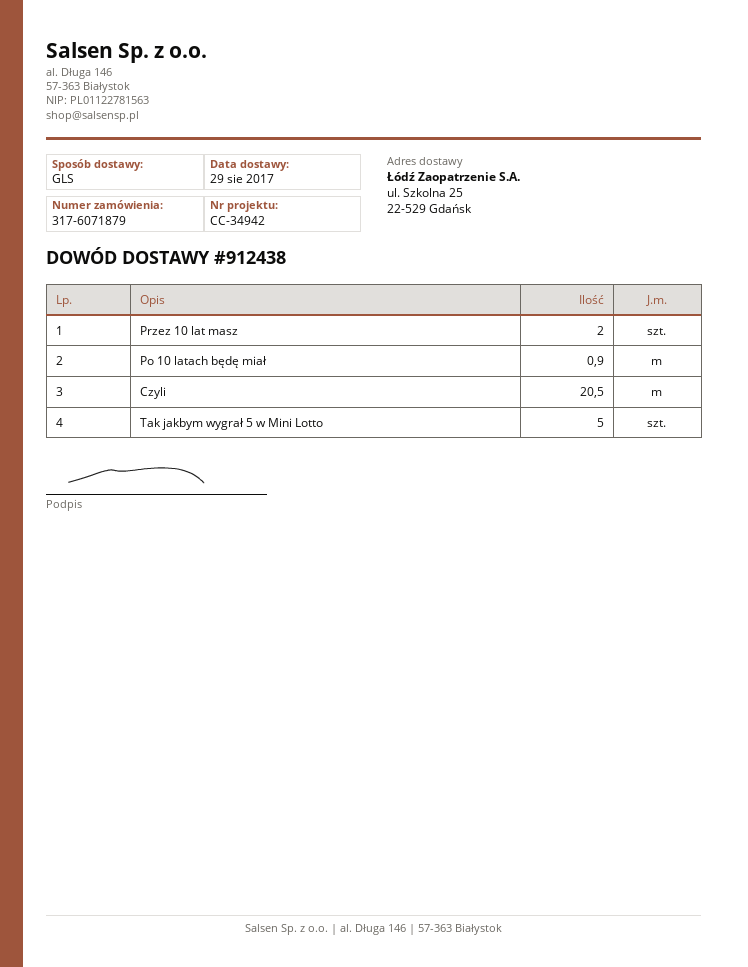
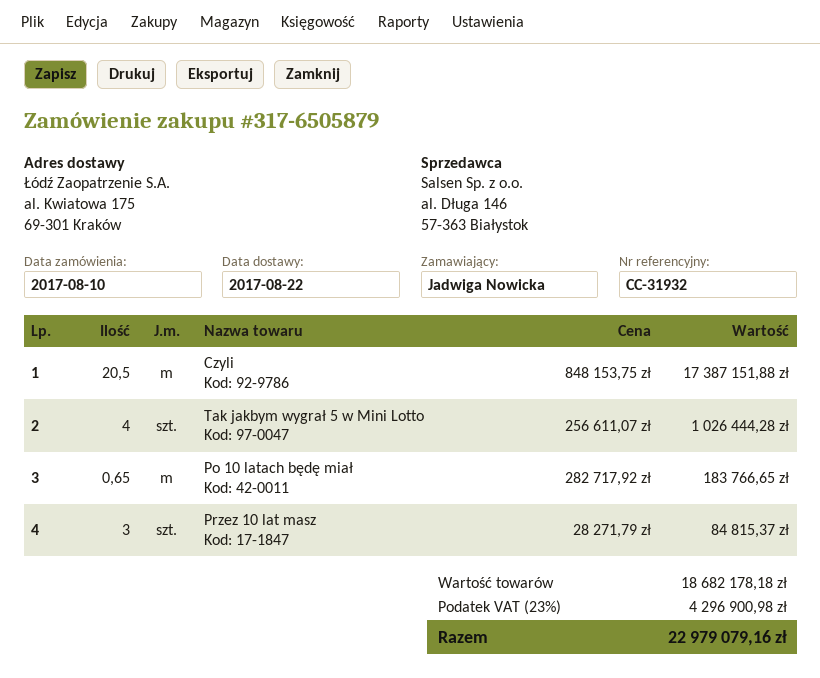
order number: 317-6071879 -> 317-6505879
delivery date: 2017-08-29 -> 2017-08-22
reference: CC-34942 -> CC-31932
ship to: ul. Szkolna 25, 22-529 Gdańsk -> al. Kwiatowa 175, 69-301 Kraków
Przez 10 lat masz: 2 -> 3
Po 10 latach będę miał: 0.9 -> 0.65
Tak jakbym wygrał 5 w Mini Lotto: 5 -> 4

